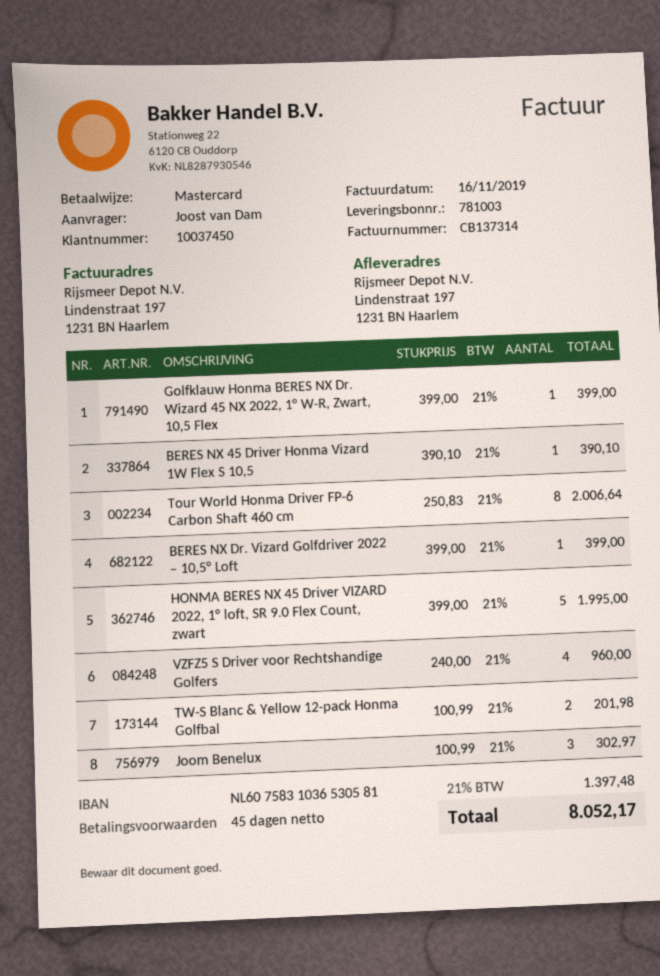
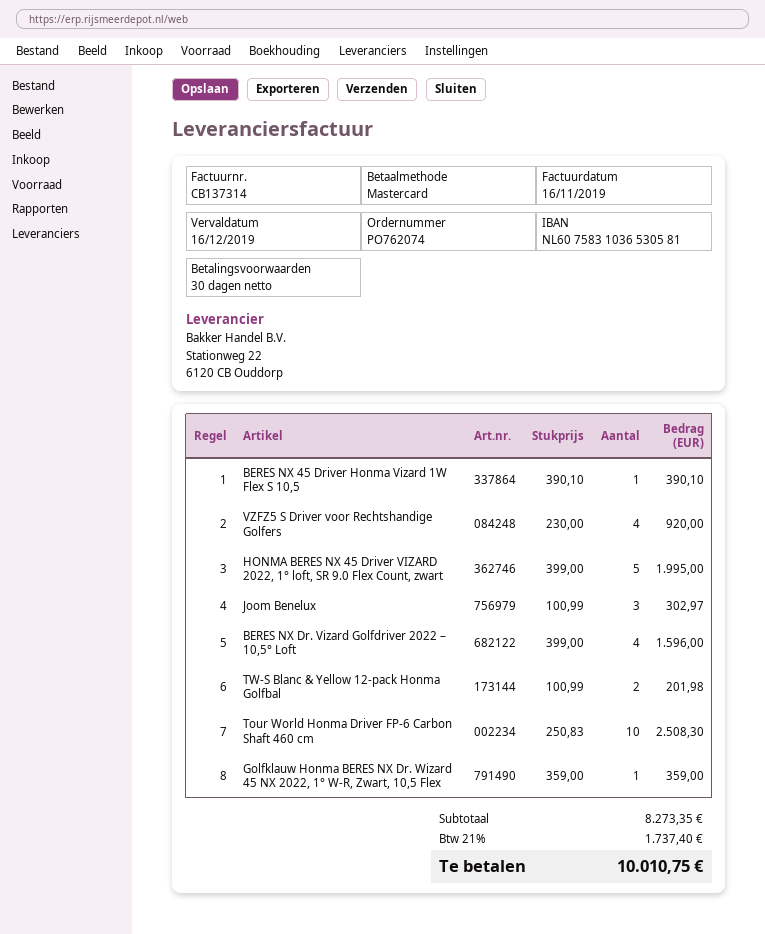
payment terms: 45 days -> 30 days
Golfklauw Honma BERES NX Dr. Wizard 45 NX 2022, 1° W-R, Zwart, 10,5 Flex: 1 x 399.00 = 399.00 -> 1 x 359.00 = 359.00
Tour World Honma Driver FP-6 Carbon Shaft 460 cm: 8 x 250.83 = 2006.64 -> 10 x 250.83 = 2508.30
BERES NX Dr. Vizard Golfdriver 2022 – 10,5° Loft: 1 x 399.00 = 399.00 -> 4 x 399.00 = 1596.00
VZFZ5 S Driver voor Rechtshandige Golfers: 4 x 240.00 = 960.00 -> 4 x 230.00 = 920.00
tax: 21% = 1397.48 -> 21% = 1737.40
total: 8052.17 -> 10010.75

